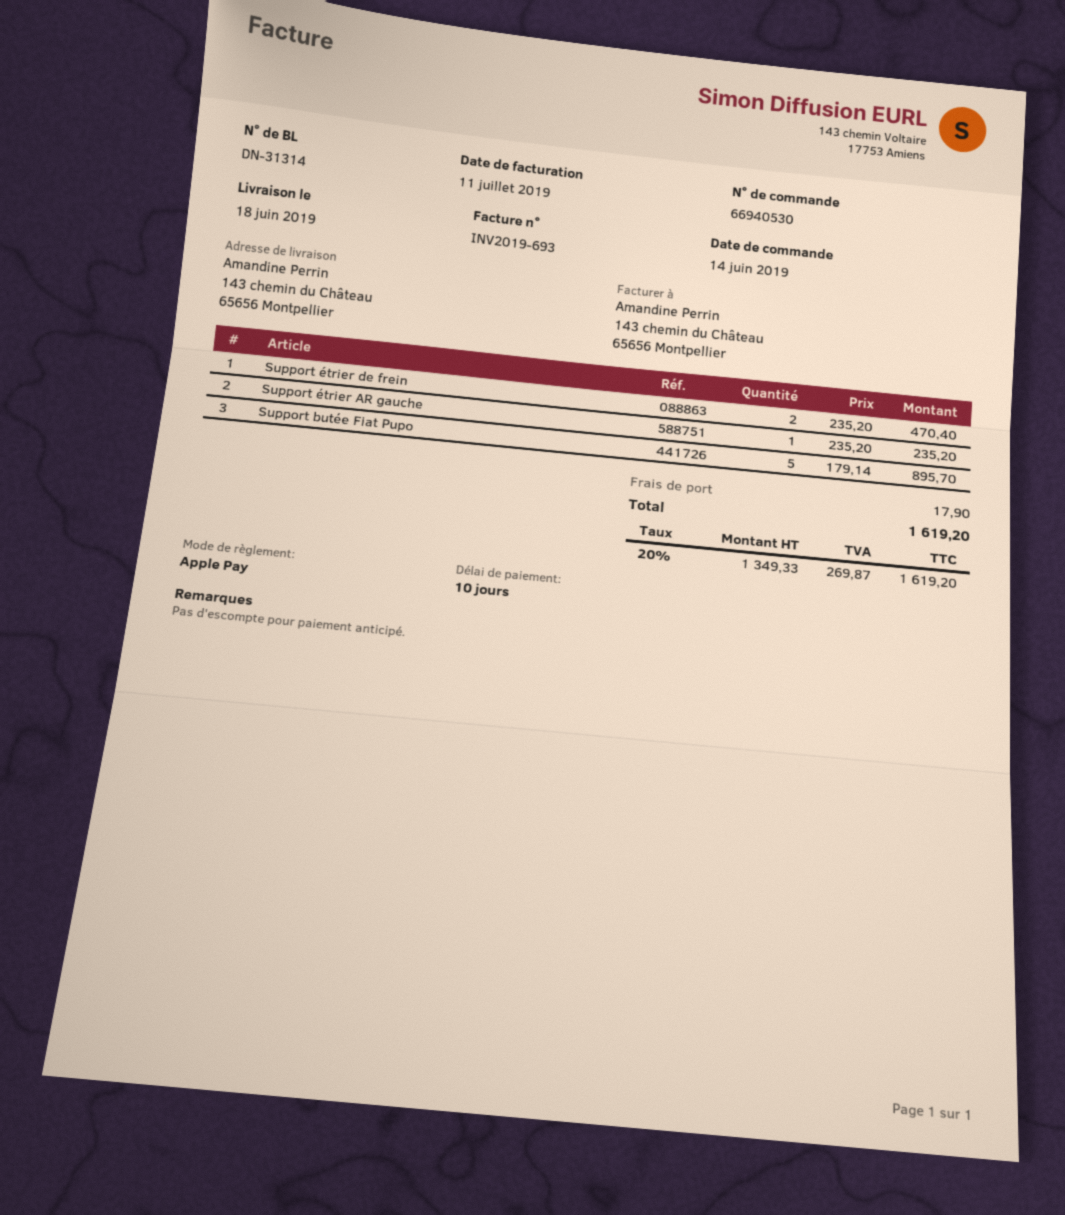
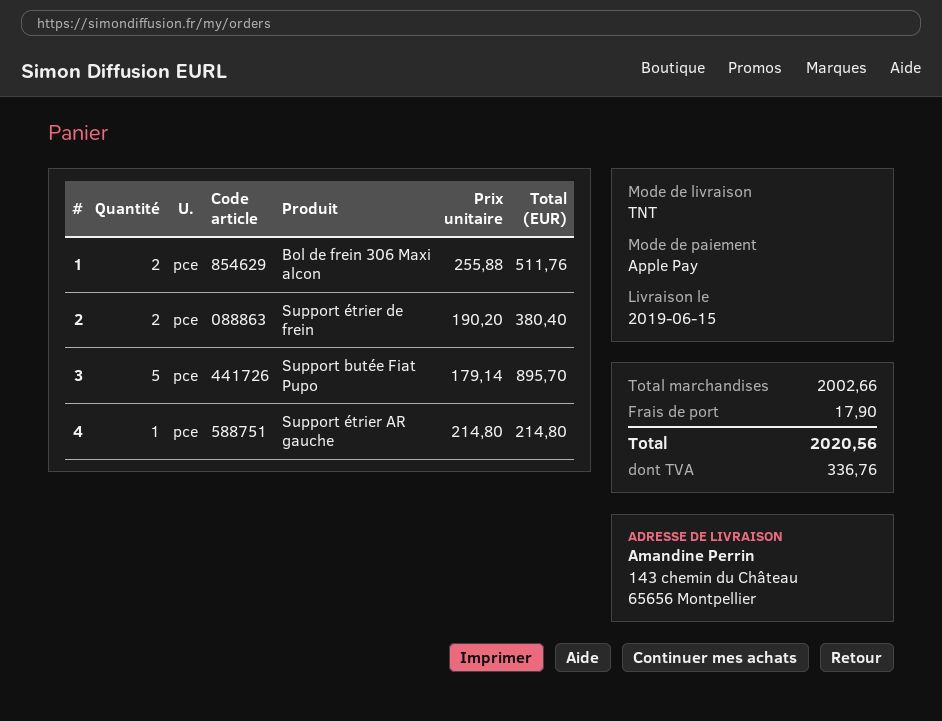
delivery date: 2019-06-18 -> 2019-06-15
Support étrier de frein: 2 x 235.20 = 470.40 -> 2 x 190.20 = 380.40
Support étrier AR gauche: 1 x 235.20 = 235.20 -> 1 x 214.80 = 214.80
Bol de frein 306 Maxi alcon: none -> 2 x 255.88 = 511.76
tax: 269.87 -> 336.76
total: 1619.20 -> 2020.56

